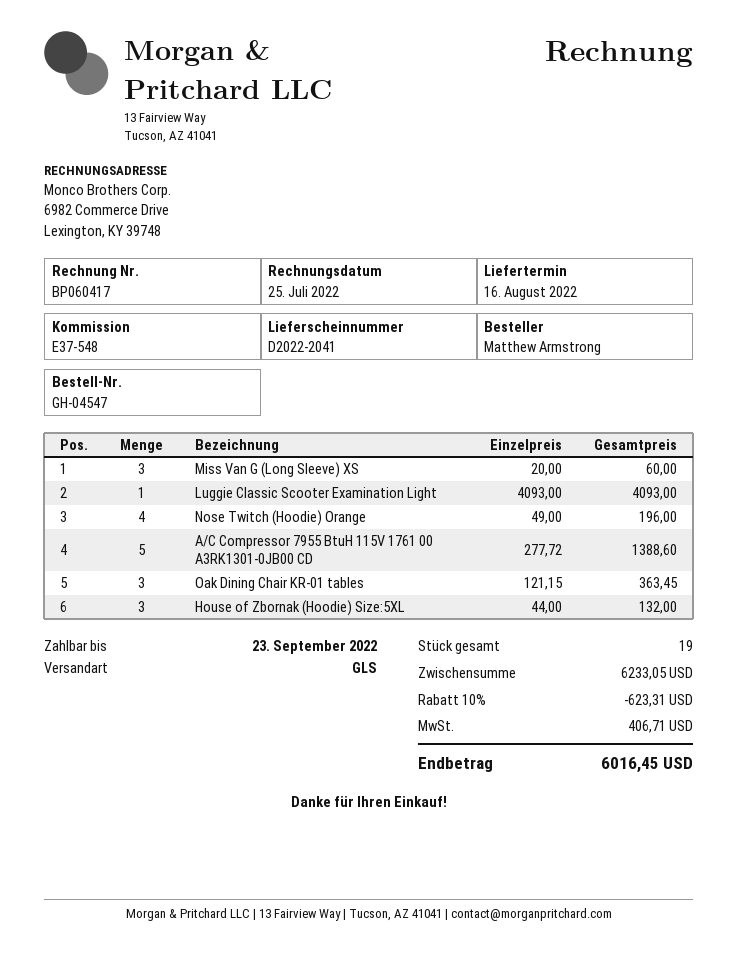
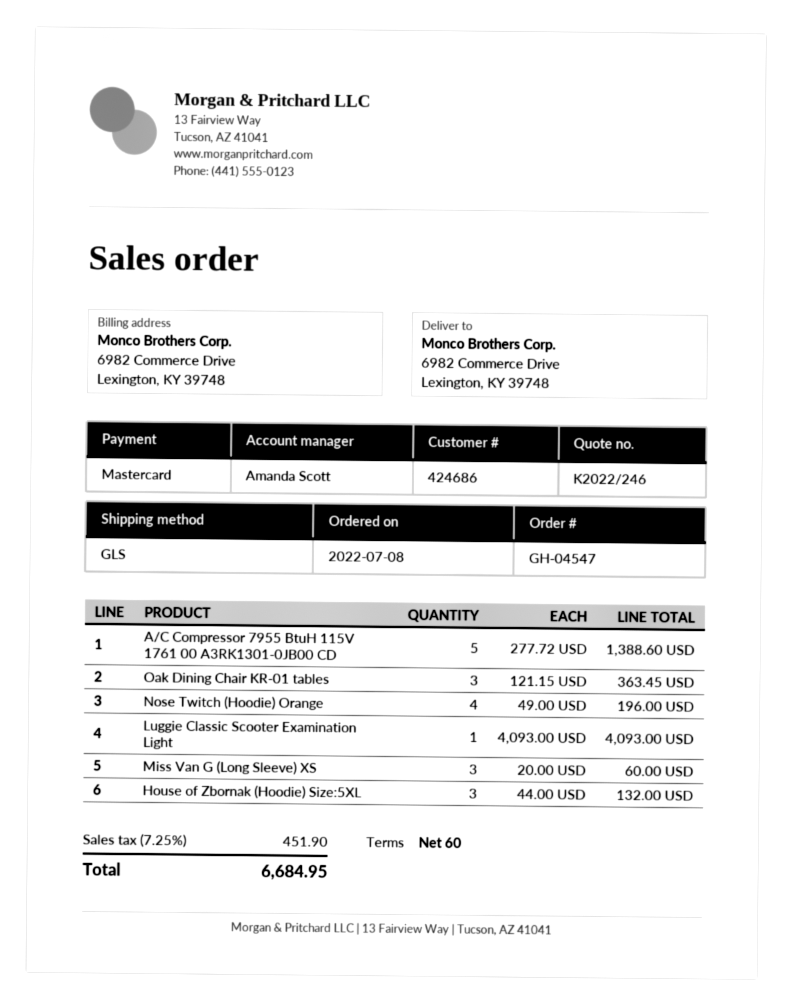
discount: 10% = 623.31 -> none
tax: 406.71 -> 451.90
total: 6016.45 -> 6684.95

